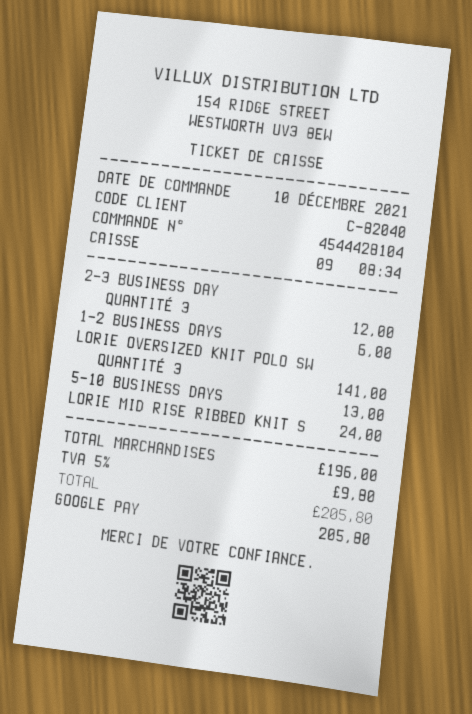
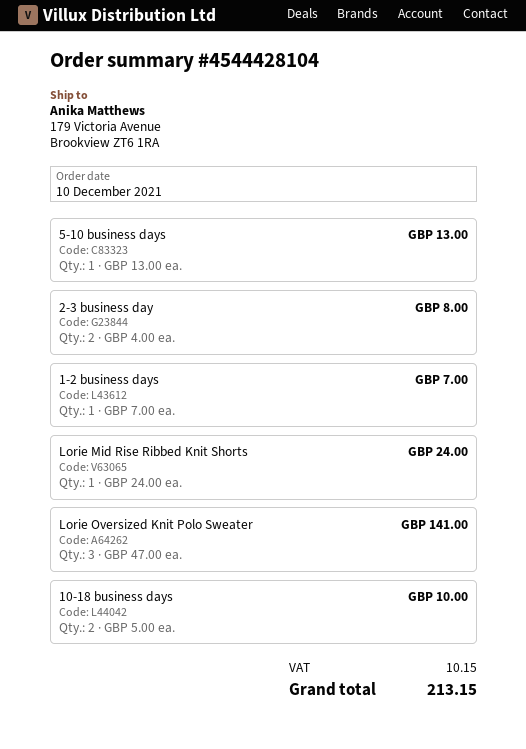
2-3 BUSINESS DAY: 3 for 12.00 -> 2 for 8.00
1-2 BUSINESS DAYS: 1 for 6.00 -> 1 for 7.00
10-18 business days: none -> 2 for 10.00
tax: 9.80 -> 10.15
total: 205.80 -> 213.15

